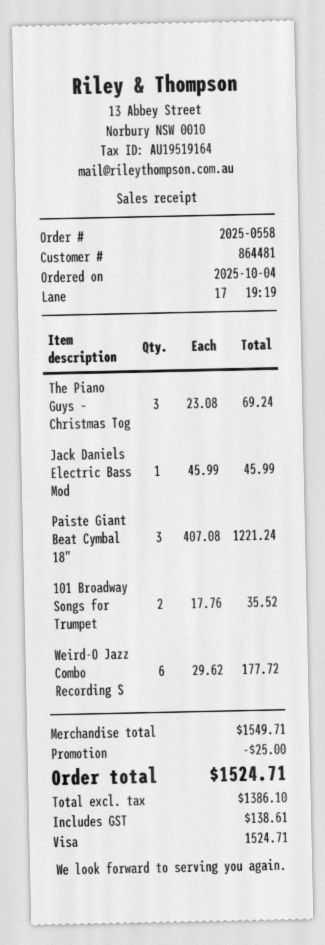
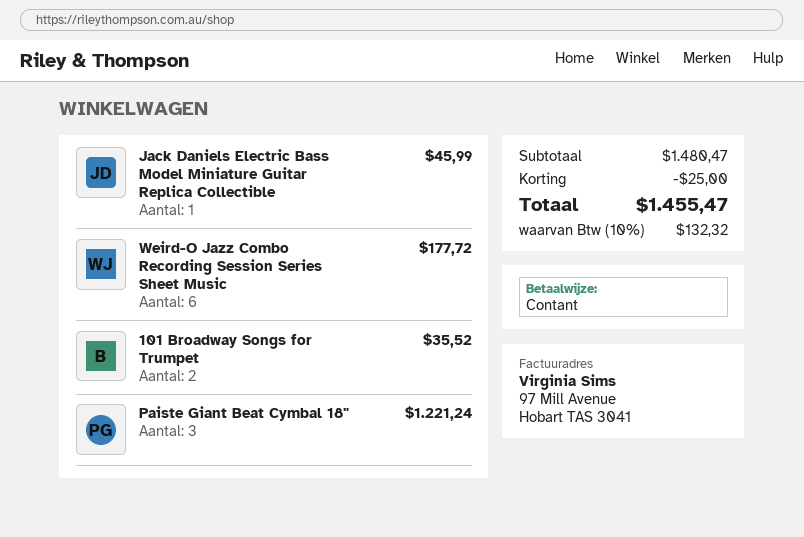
payment method: Visa -> cash
The Piano Guys – Christmas Tog: 3 for 69.24 -> none
subtotal: 1549.71 -> 1480.47
tax: 138.61 -> 132.32
total: 1524.71 -> 1455.47

